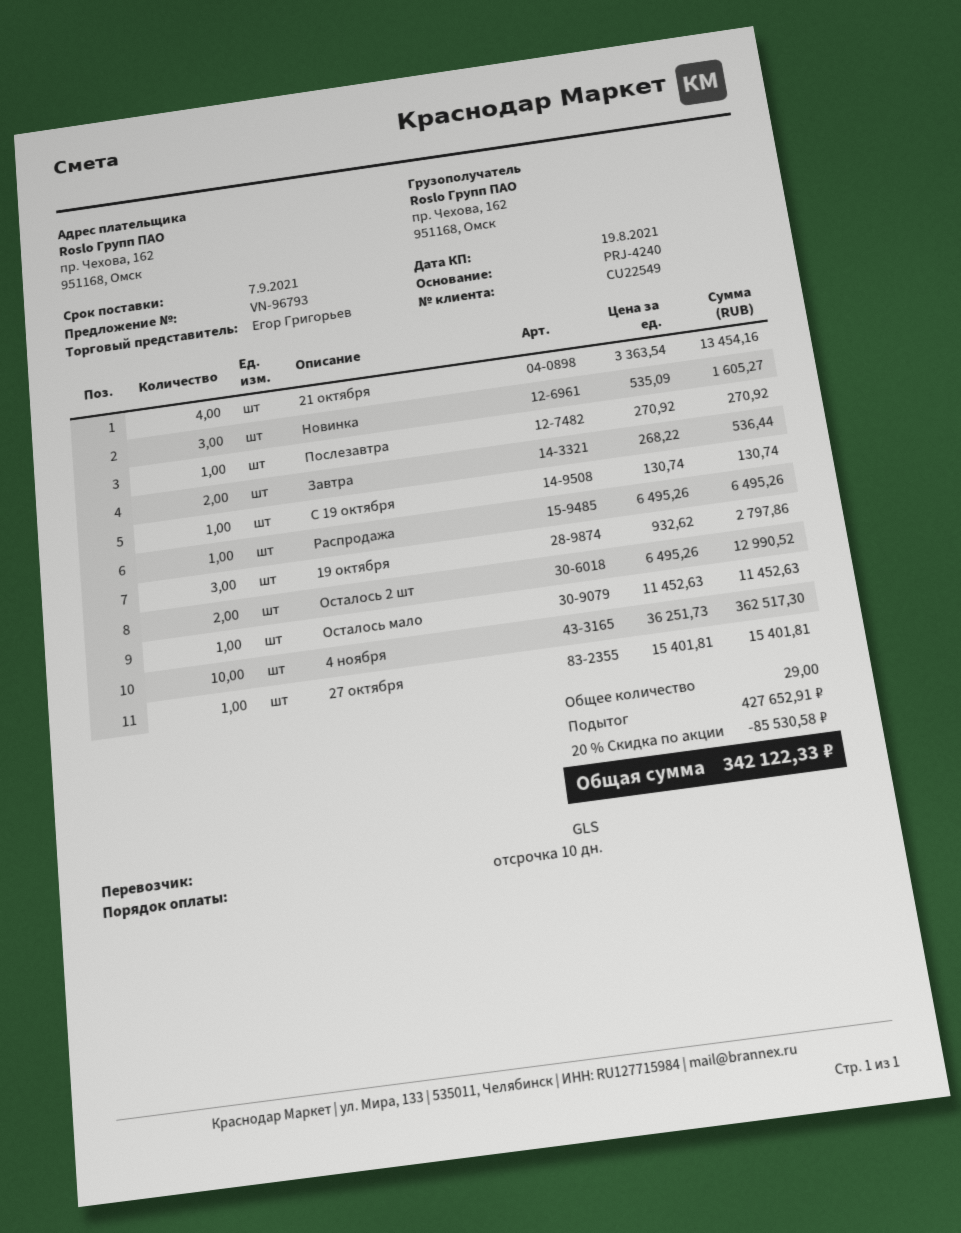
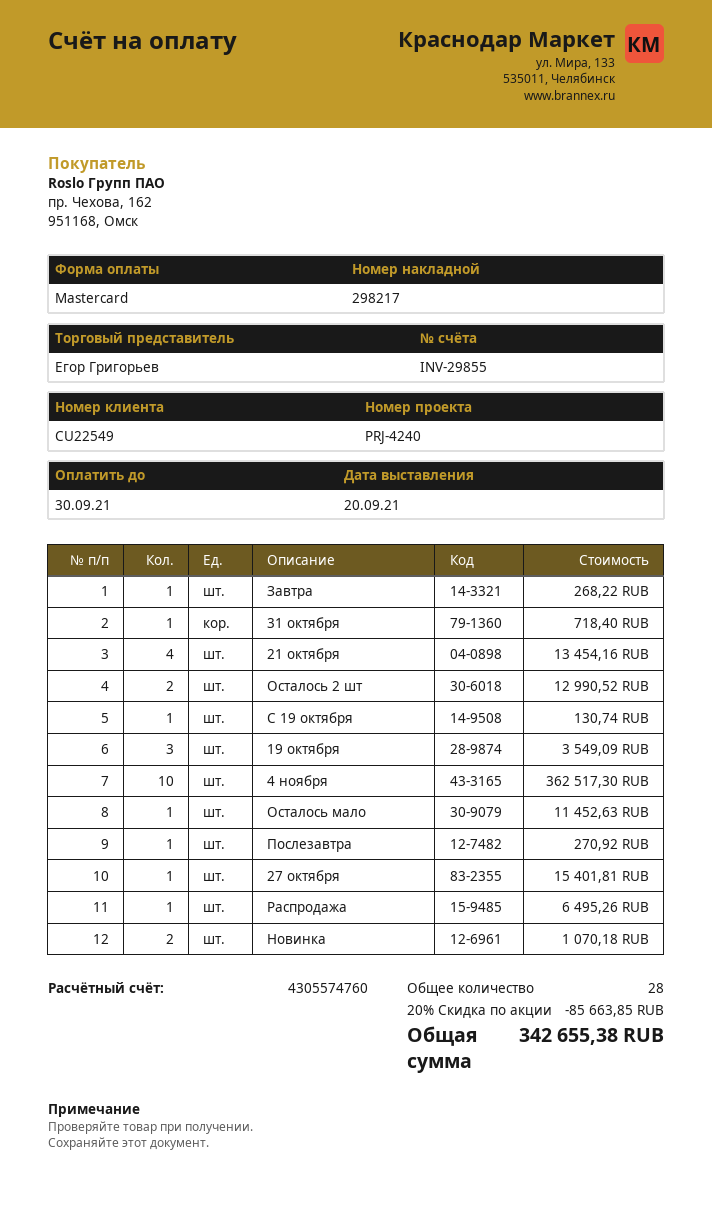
Новинка: 3 for 1605.27 -> 2 for 1070.18
Завтра: 2 for 536.44 -> 1 for 268.22
19 октября: 3 for 2797.86 -> 3 for 3549.09
31 октября: none -> 1 for 718.40
total quantity: 29 -> 28
discount: 20% = 85530.58 -> 20% = 85663.85
total: 342122.33 -> 342655.38

